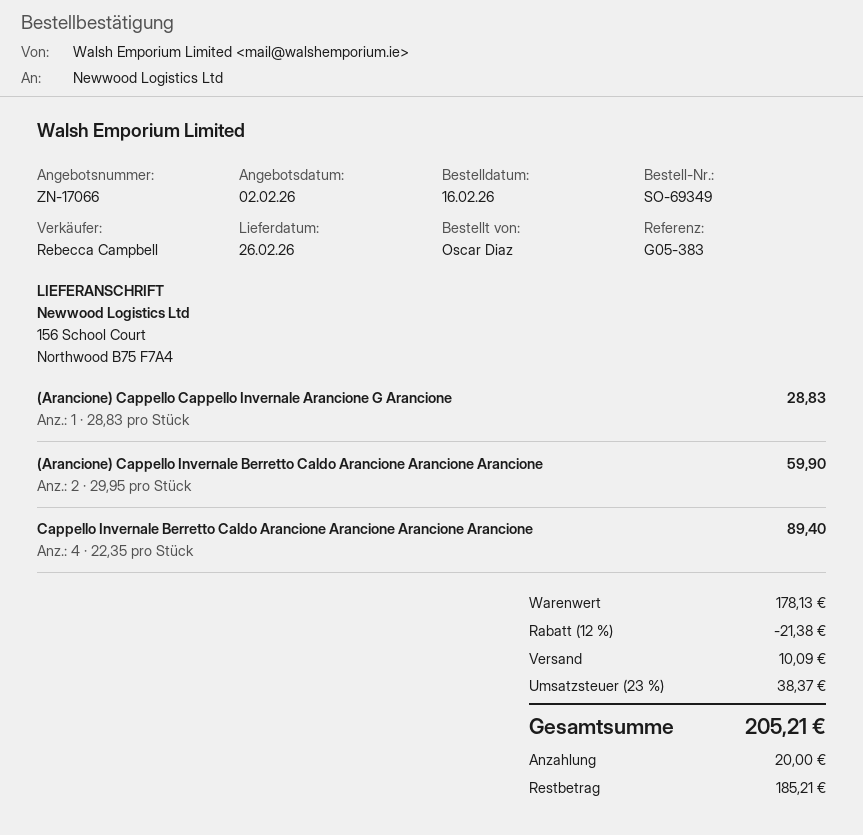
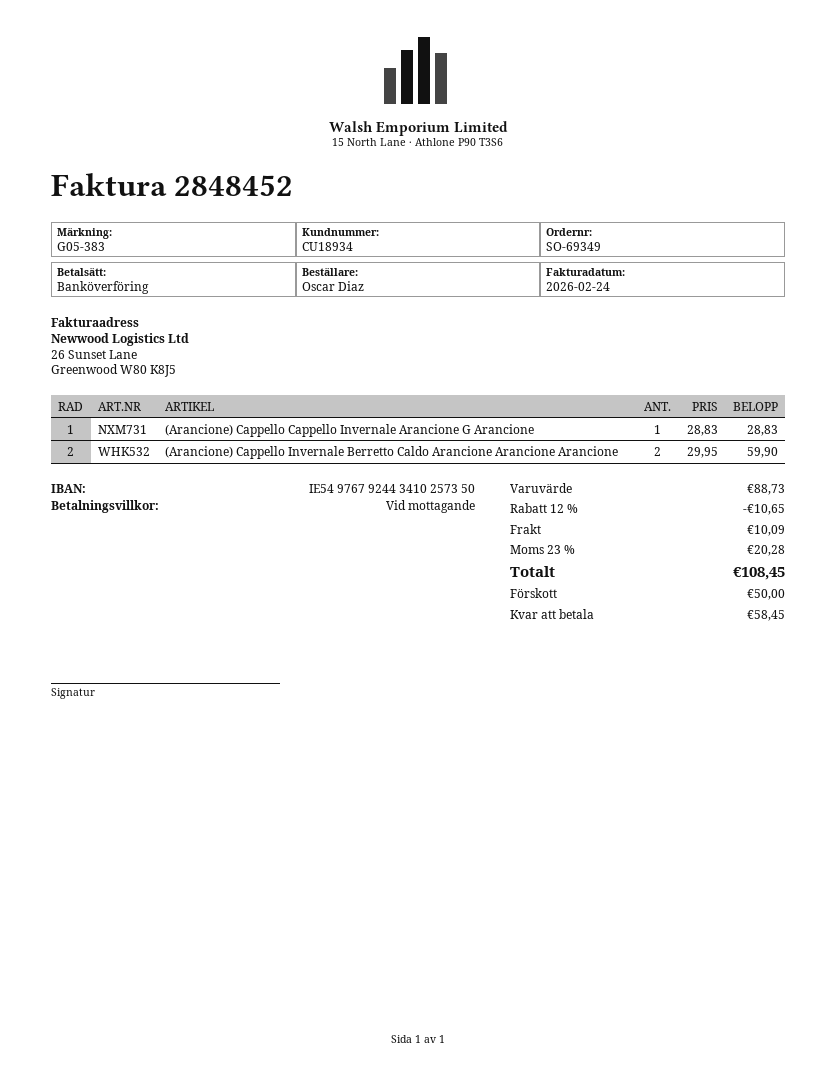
Cappello Invernale Berretto Caldo Arancione Arancione Arancione Arancione: 4 x 22.35 = 89.40 -> none
subtotal: 178.13 -> 88.73
discount: 12% = 21.38 -> 12% = 10.65
tax: 23% = 38.37 -> 23% = 20.28
total: 205.21 -> 108.45
deposit: 20.00 -> 50.00
balance: 185.21 -> 58.45

